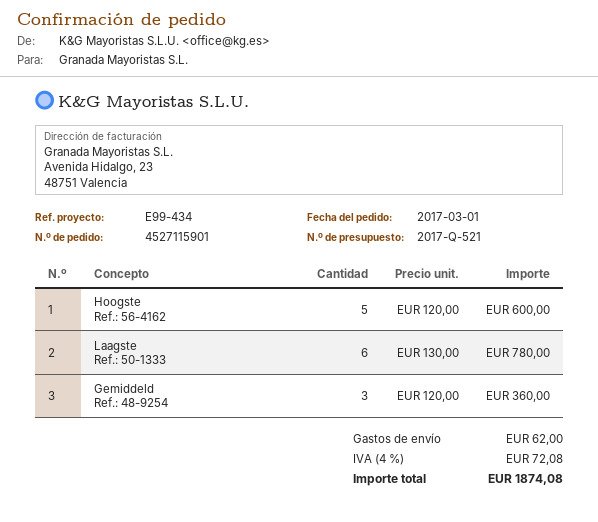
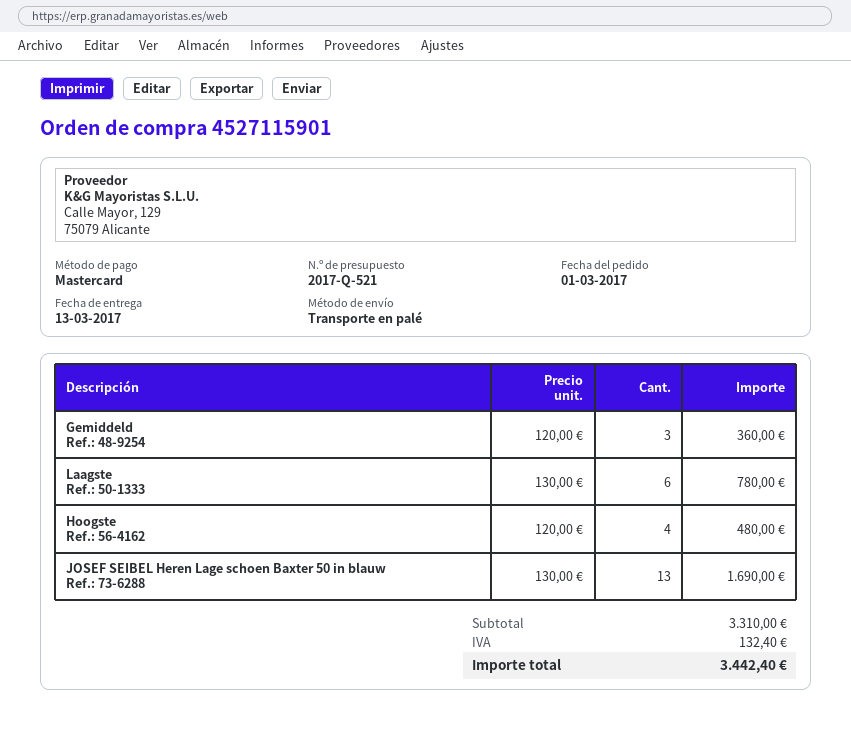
Hoogste: 5 x 120.00 = 600.00 -> 4 x 120.00 = 480.00
JOSEF SEIBEL Heren Lage schoen Baxter 50 in blauw: none -> 13 x 130.00 = 1690.00
shipping: 62.00 -> none
tax: 72.08 -> 132.40
total: 1874.08 -> 3442.40

